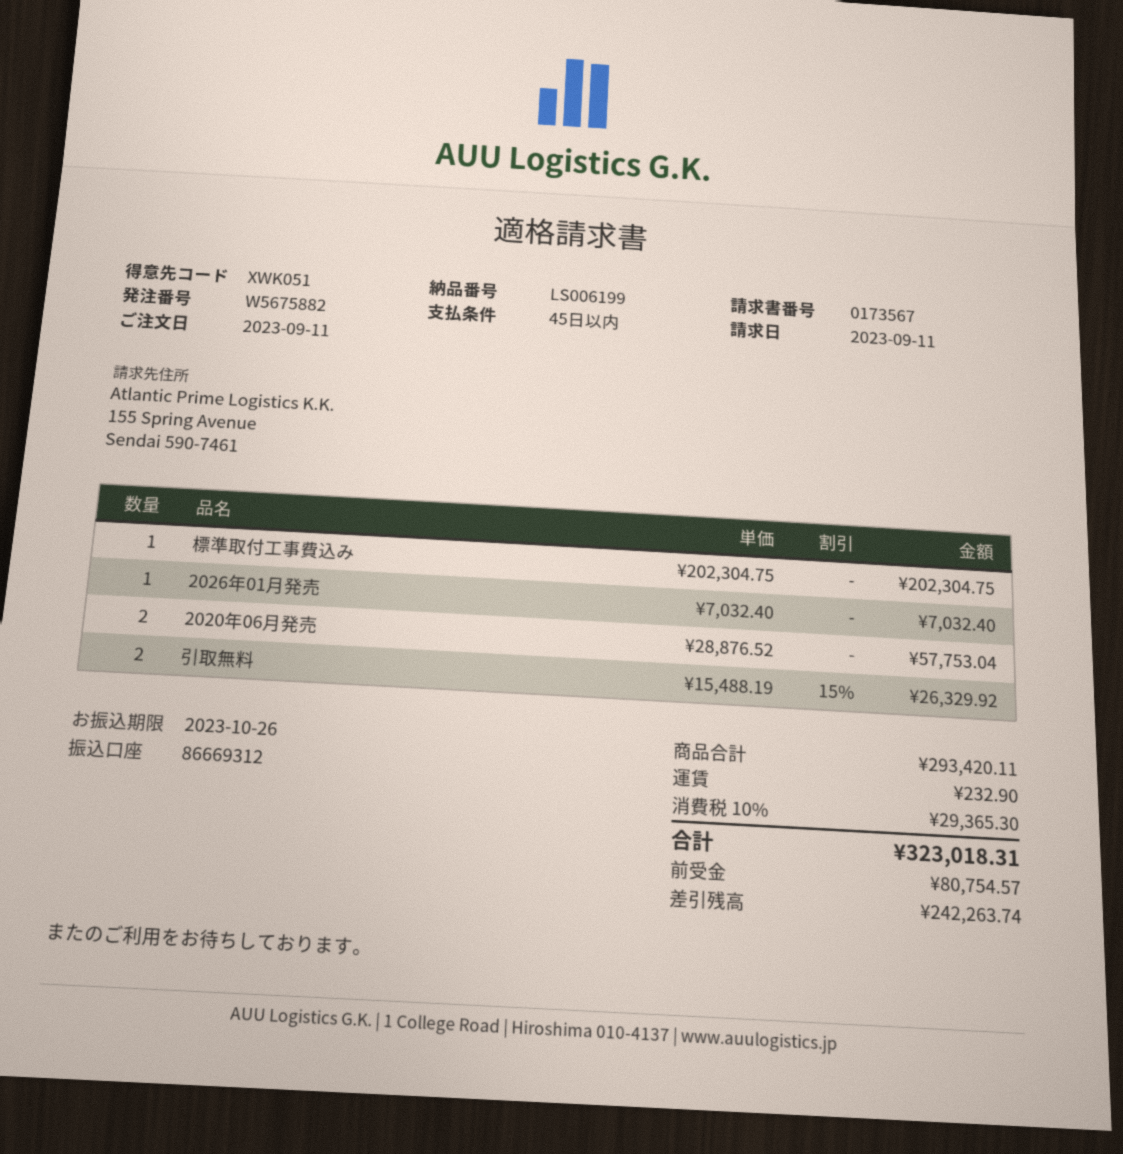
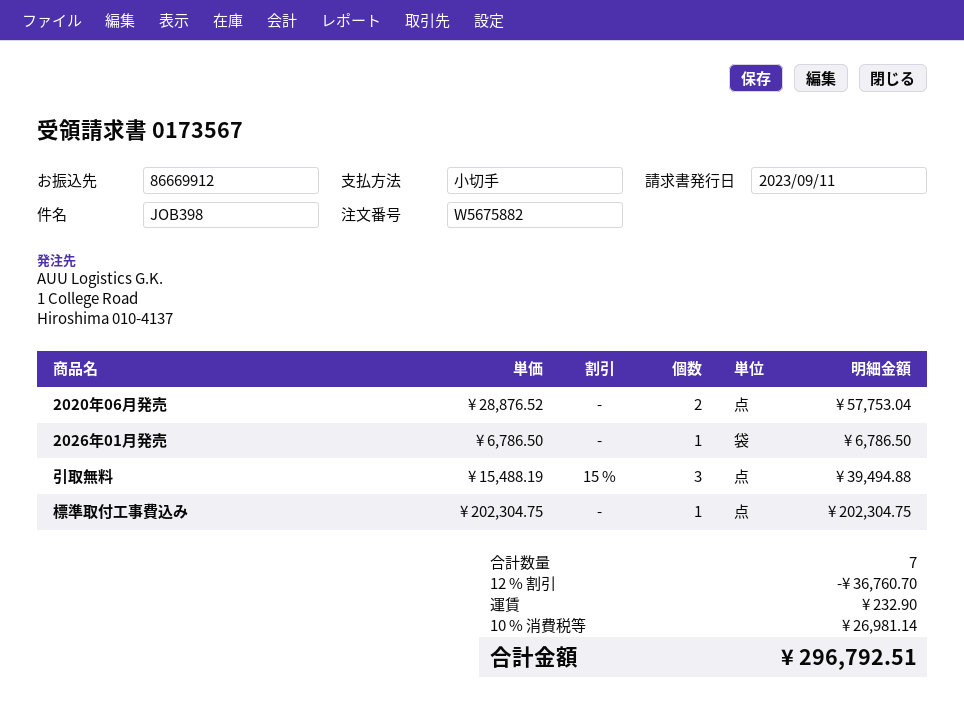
bank account: 86669312 -> 86669912
2026年01月発売: 1 x 7032.40 = 7032.40 -> 1 x 6786.50 = 6786.50
引取無料: 2 x 15488.19 - 15% = 26329.92 -> 3 x 15488.19 - 15% = 39494.88
discount: none -> 12% = 36760.70
tax: 10% = 29365.30 -> 10% = 26981.14
total: 323018.31 -> 296792.51

